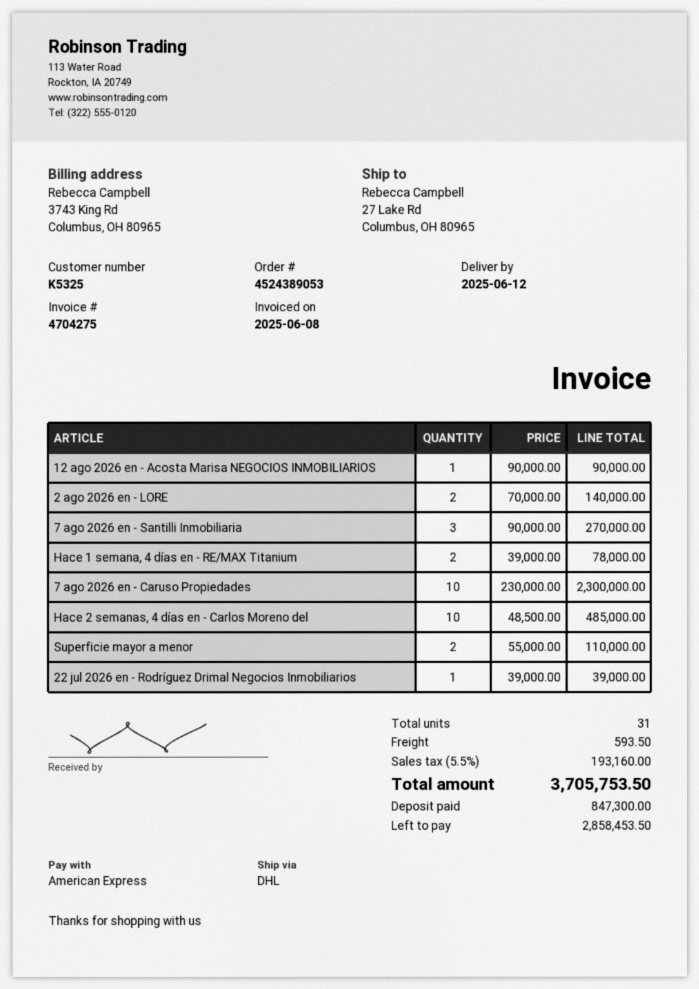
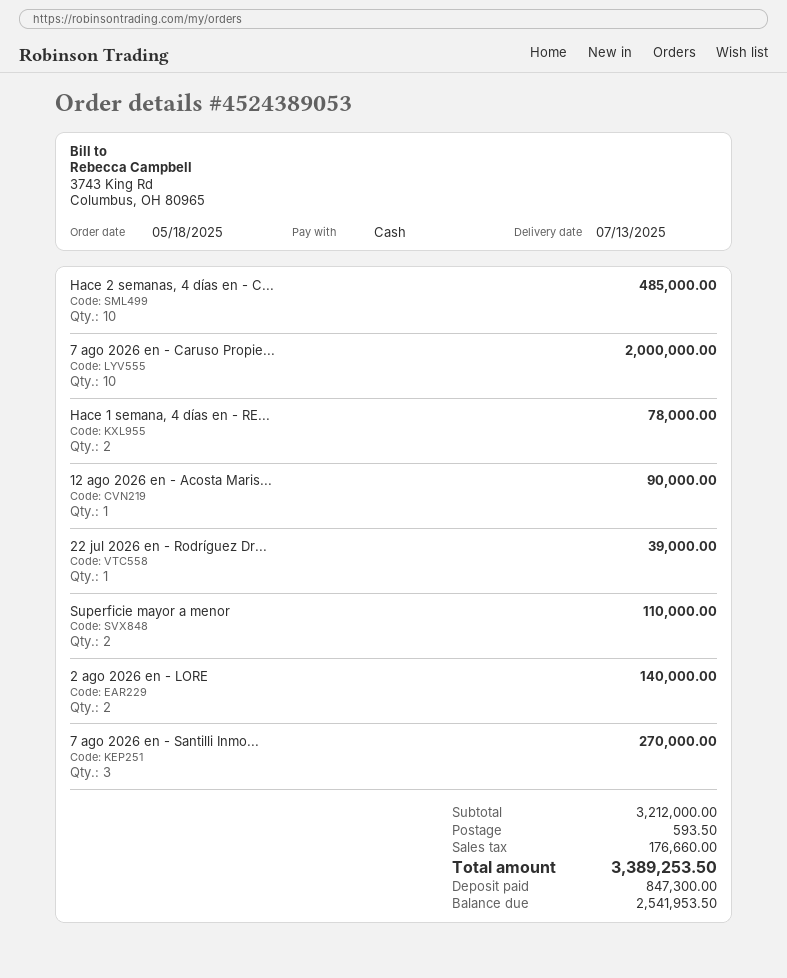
delivery date: 2025-06-12 -> 2025-07-13
payment method: American Express -> cash
7 ago 2026 en - Caruso Propiedades: 10 for 2300000.00 -> 10 for 2000000.00
tax: 193160.00 -> 176660.00
total: 3705753.50 -> 3389253.50
balance: 2858453.50 -> 2541953.50

